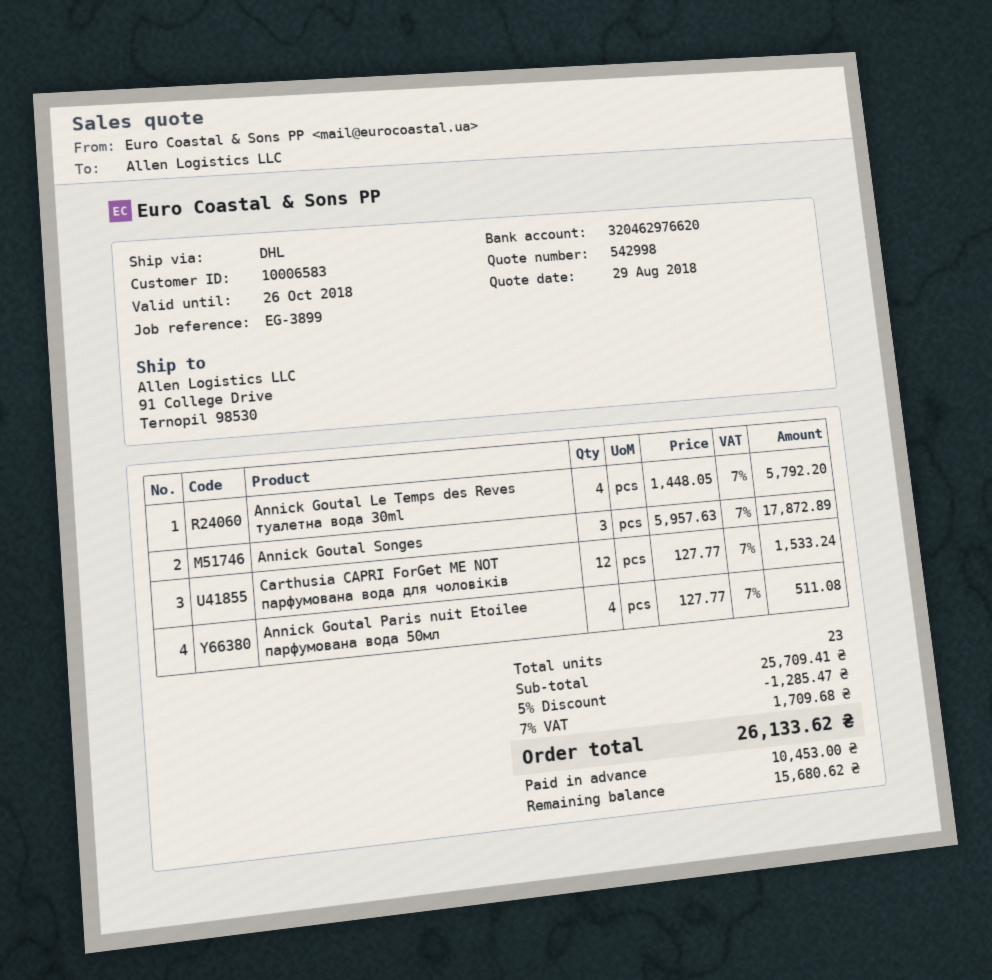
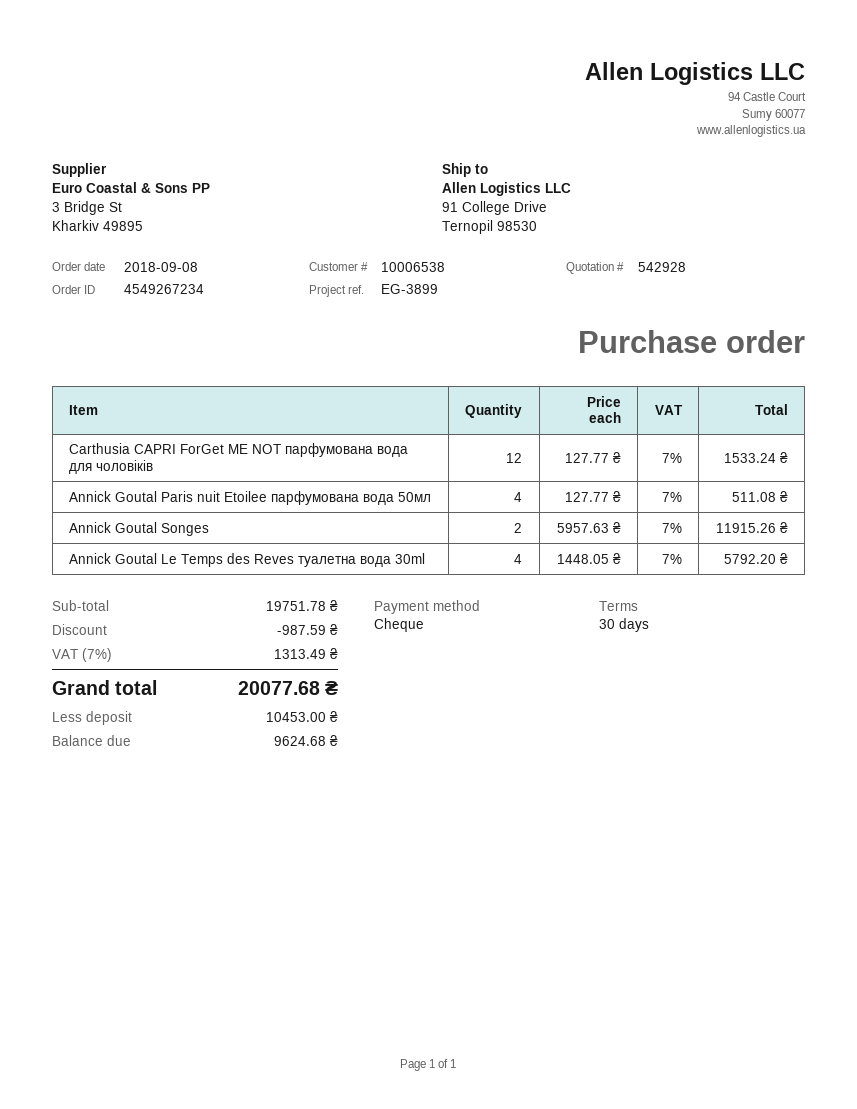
quote number: 542998 -> 542928
customer number: 10006583 -> 10006538
Annick Goutal Songes: 3 x 5957.63 = 17872.89 -> 2 x 5957.63 = 11915.26
subtotal: 25709.41 -> 19751.78
discount: 1285.47 -> 987.59
tax: 7% = 1709.68 -> 7% = 1313.49
total: 26133.62 -> 20077.68
balance: 15680.62 -> 9624.68

